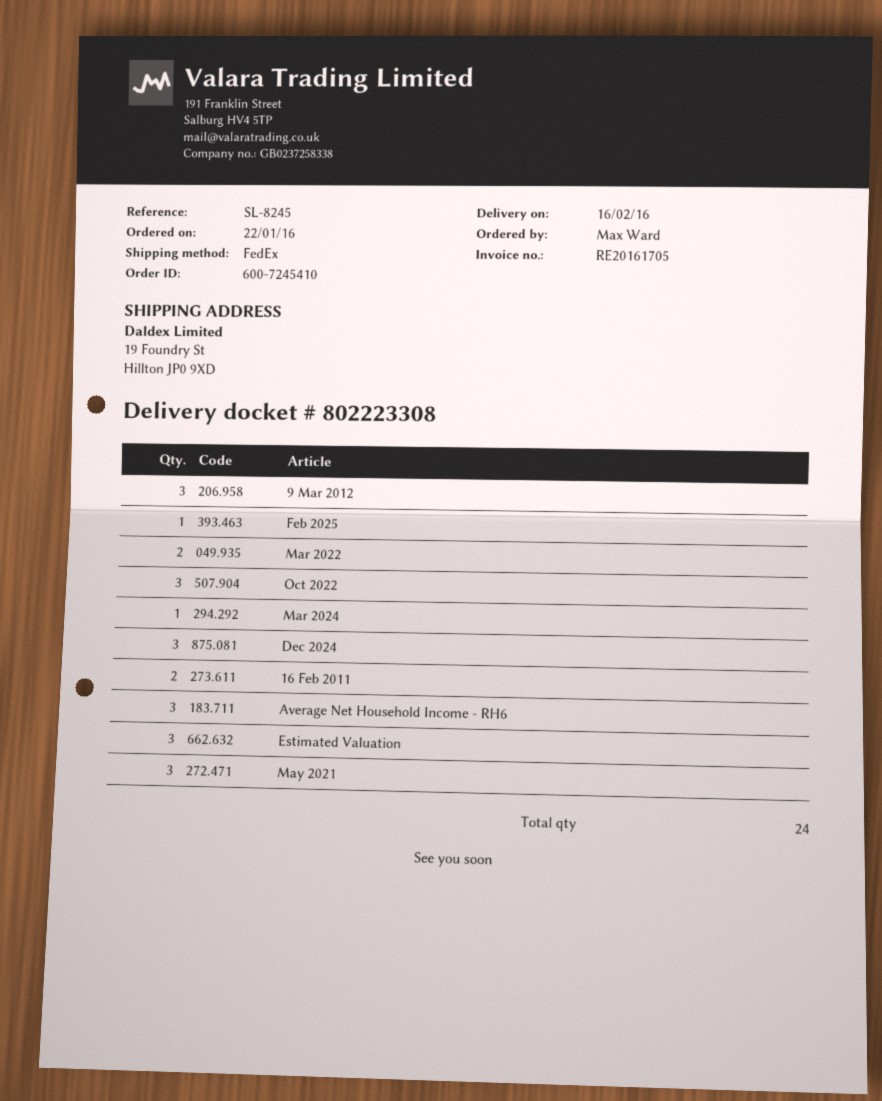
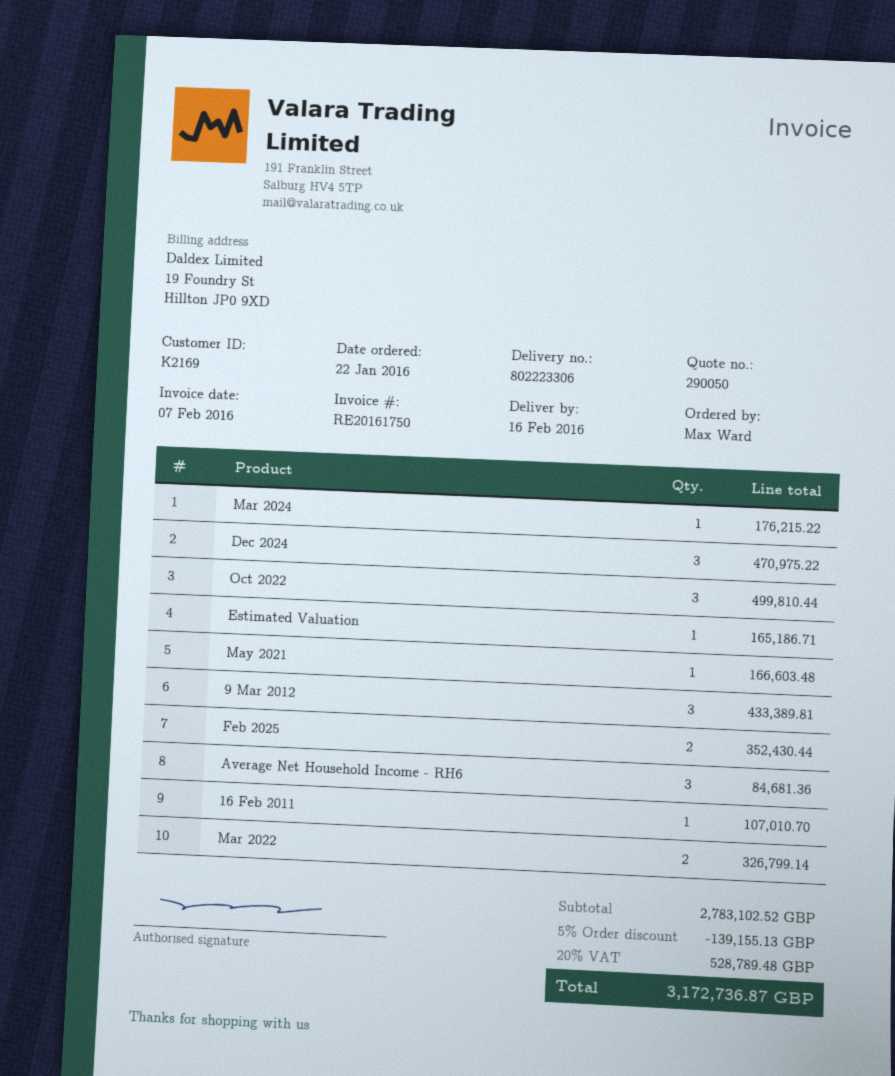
delivery note number: 802223308 -> 802223306
invoice number: RE20161705 -> RE20161750
Feb 2025: 1 -> 2
16 Feb 2011: 2 -> 1
Estimated Valuation: 3 -> 1
May 2021: 3 -> 1

